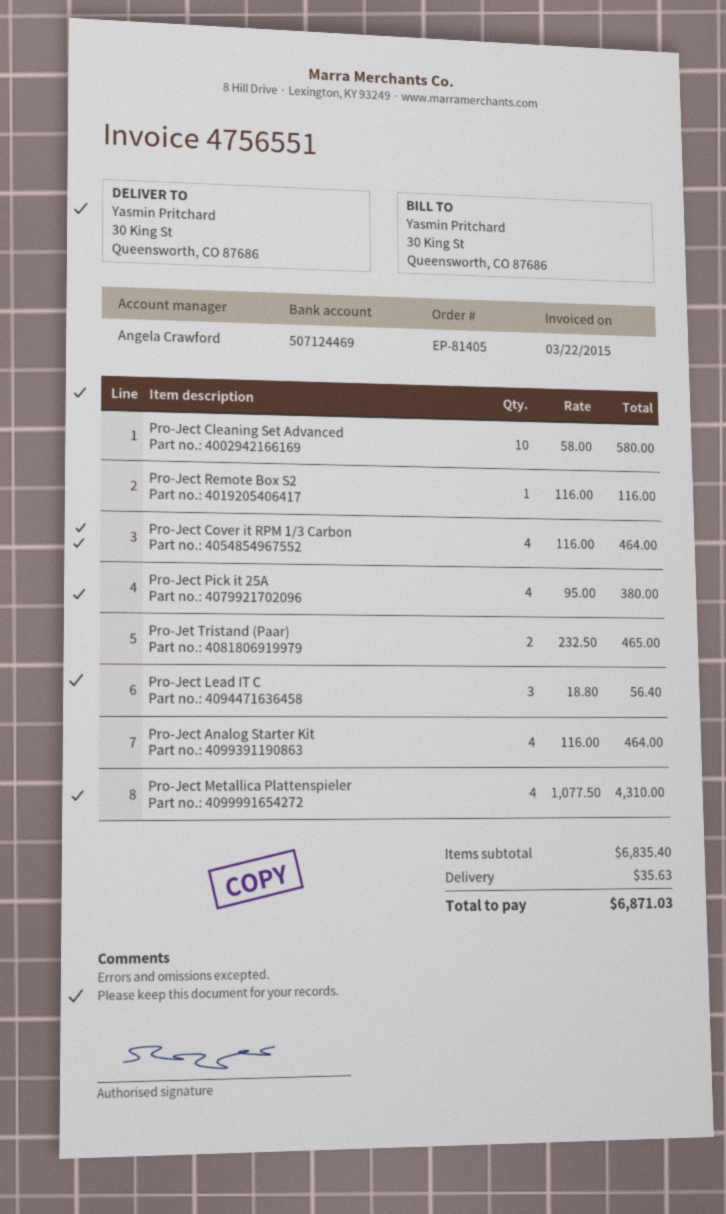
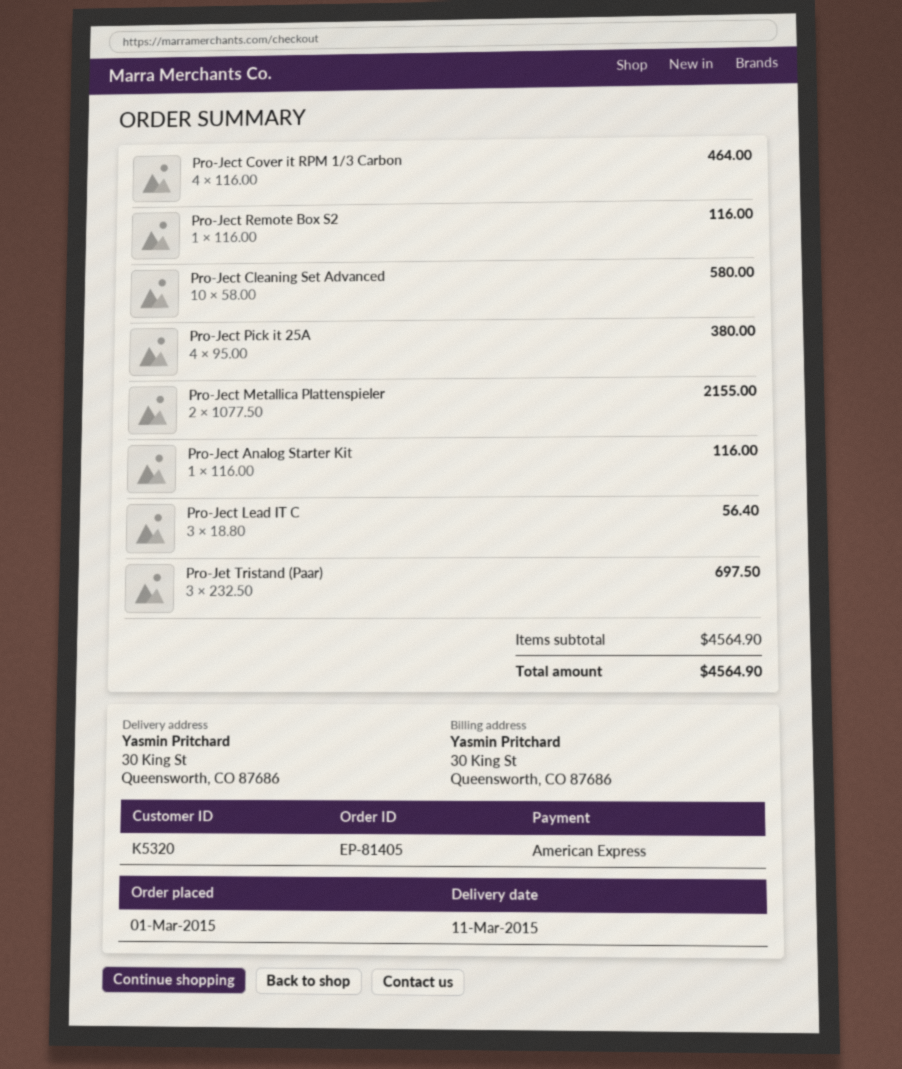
Pro-Jet Tristand (Paar): 2 x 232.50 = 465.00 -> 3 x 232.50 = 697.50
Pro-Ject Analog Starter Kit: 4 x 116.00 = 464.00 -> 1 x 116.00 = 116.00
Pro-Ject Metallica Plattenspieler: 4 x 1077.50 = 4310.00 -> 2 x 1077.50 = 2155.00
subtotal: 6835.40 -> 4564.90
shipping: 35.63 -> none
total: 6871.03 -> 4564.90

